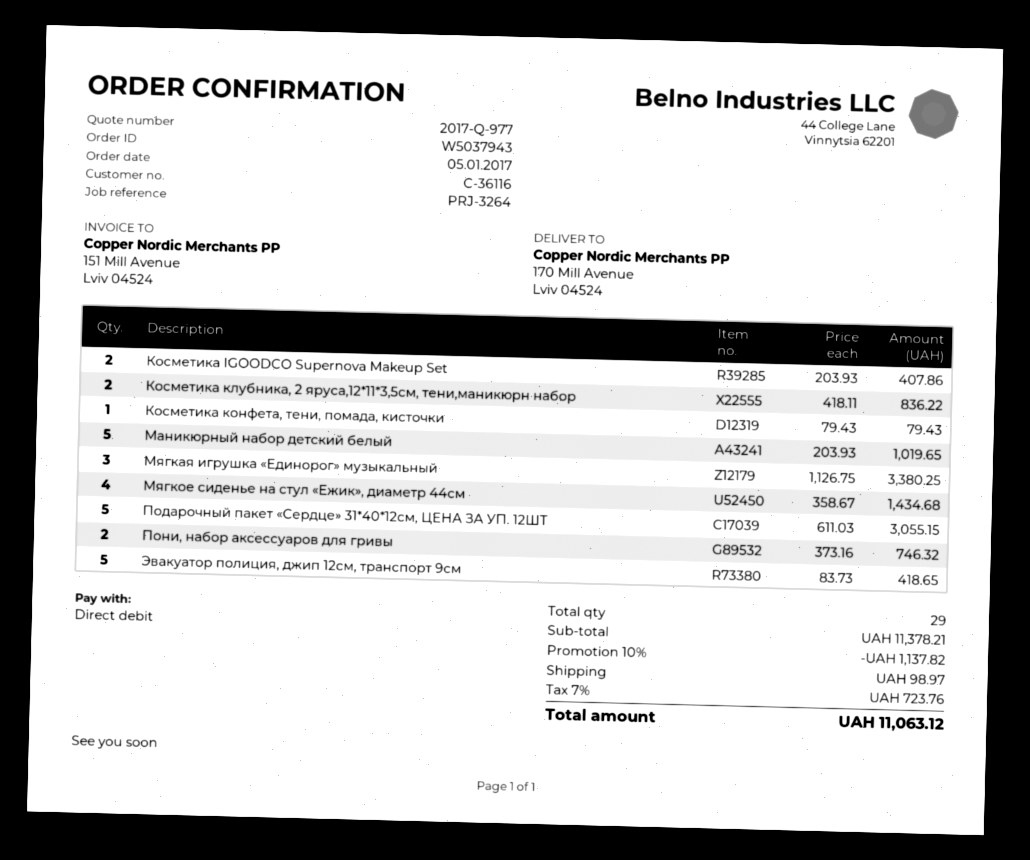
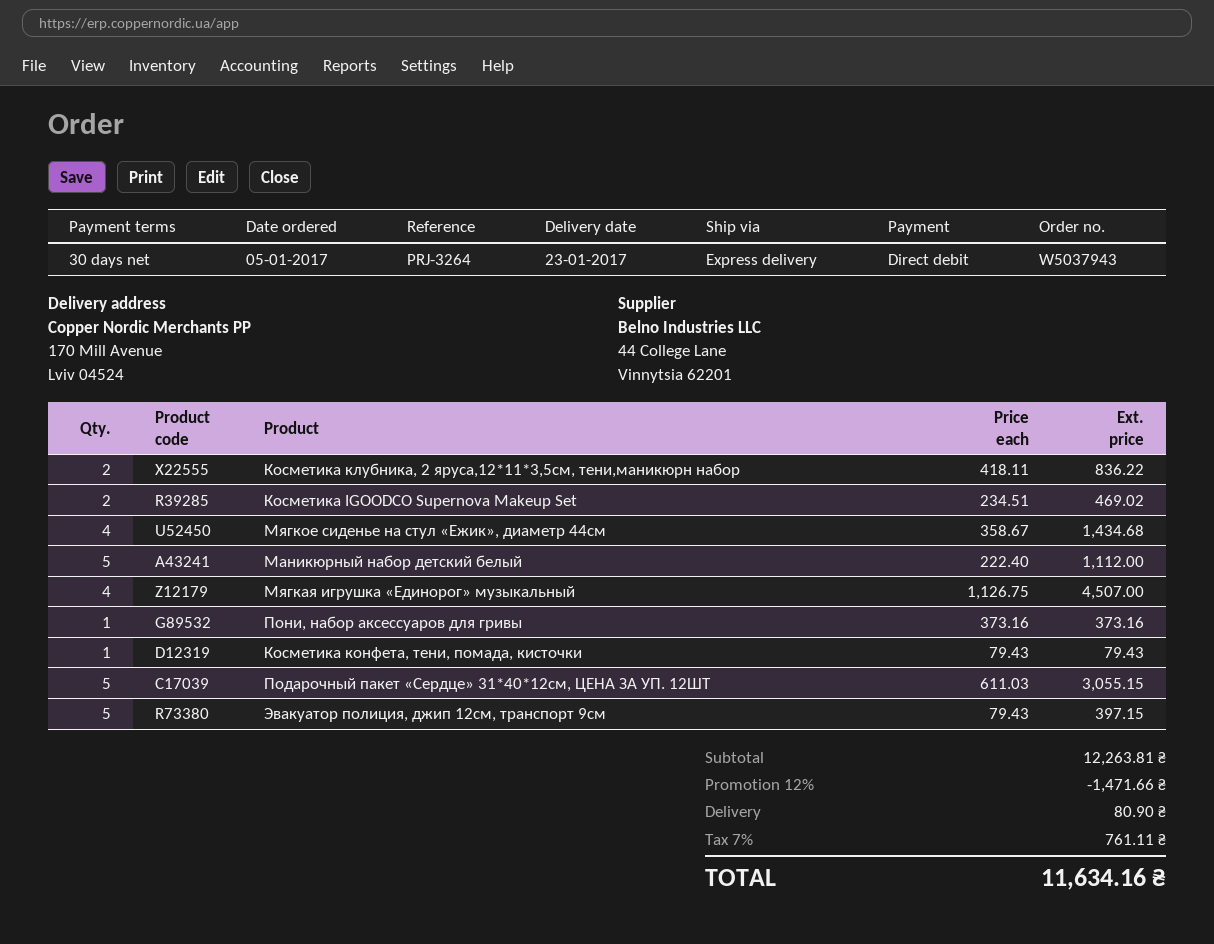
Косметика IGOODCO Supernova Makeup Set: 2 x 203.93 = 407.86 -> 2 x 234.51 = 469.02
Маникюрный набор детский белый: 5 x 203.93 = 1019.65 -> 5 x 222.40 = 1112.00
Мягкая игрушка «Единорог» музыкальный: 3 x 1126.75 = 3380.25 -> 4 x 1126.75 = 4507.00
Пони, набор аксессуаров для гривы: 2 x 373.16 = 746.32 -> 1 x 373.16 = 373.16
Эвакуатор полиция, джип 12см, транспорт 9см: 5 x 83.73 = 418.65 -> 5 x 79.43 = 397.15
subtotal: 11378.21 -> 12263.81
discount: 10% = 1137.82 -> 12% = 1471.66
shipping: 98.97 -> 80.90
tax: 7% = 723.76 -> 7% = 761.11
total: 11063.12 -> 11634.16

